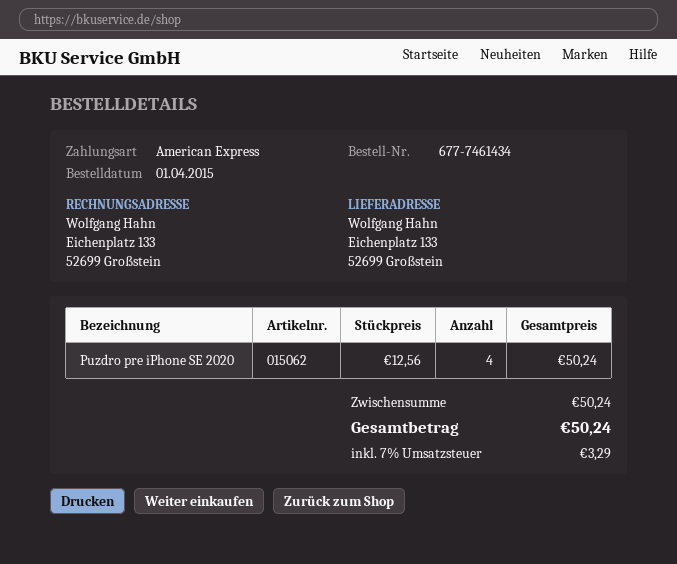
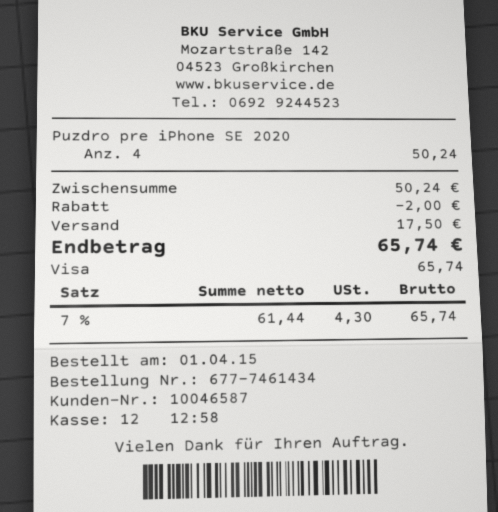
payment method: American Express -> Visa
discount: none -> 2.00
shipping: none -> 17.50
tax: 7% = 3.29 -> 7% = 4.30
total: 50.24 -> 65.74

